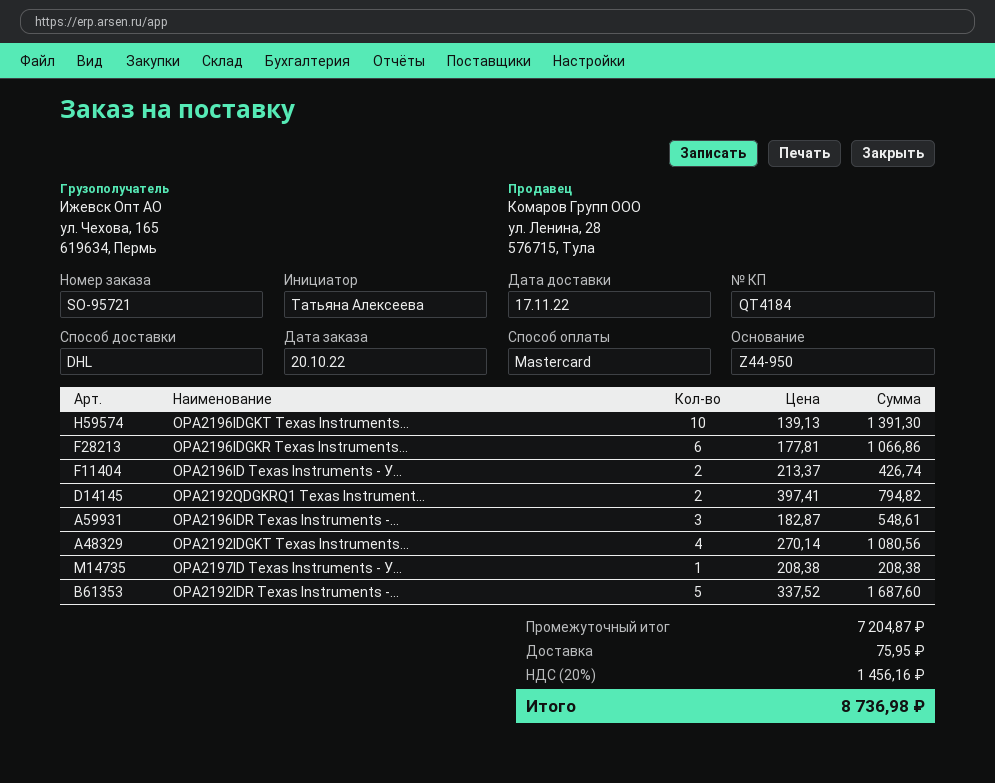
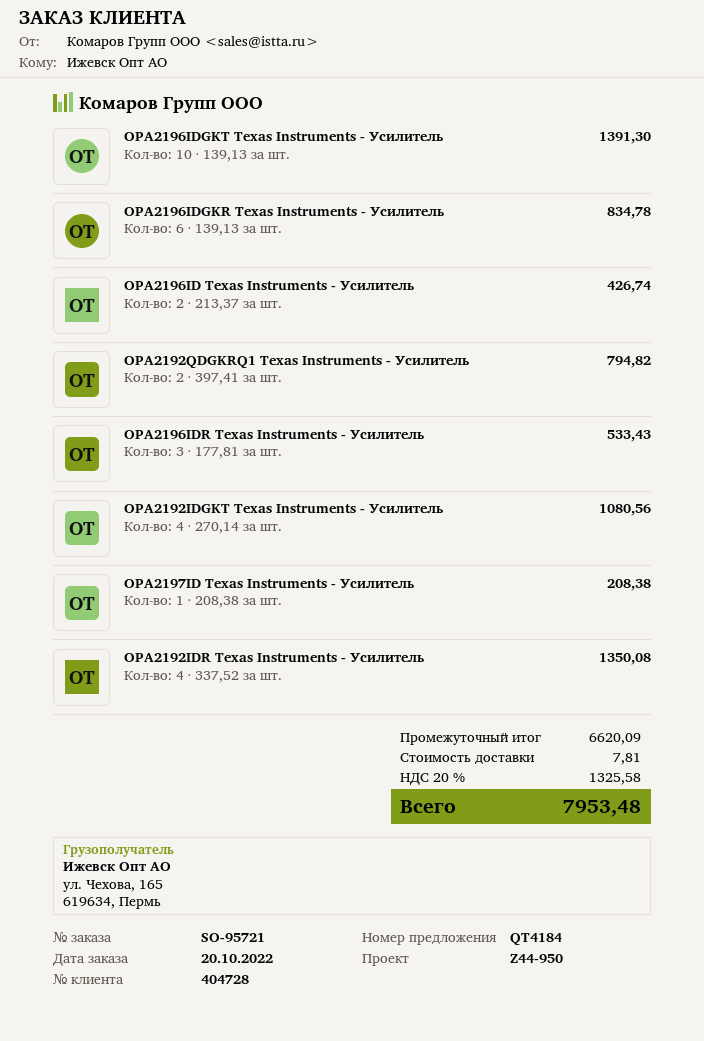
OPA2196IDGKR Texas Instruments...: 6 x 177.81 = 1066.86 -> 6 x 139.13 = 834.78
OPA2196IDR Texas Instruments -...: 3 x 182.87 = 548.61 -> 3 x 177.81 = 533.43
OPA2192IDR Texas Instruments -...: 5 x 337.52 = 1687.60 -> 4 x 337.52 = 1350.08
subtotal: 7204.87 -> 6620.09
shipping: 75.95 -> 7.81
tax: 20% = 1456.16 -> 20% = 1325.58
total: 8736.98 -> 7953.48

